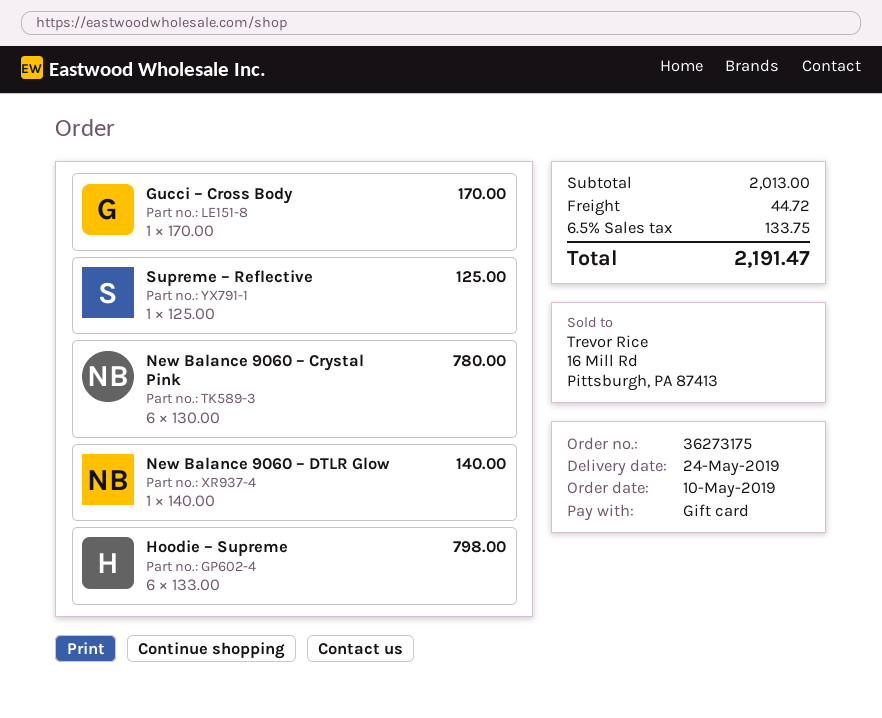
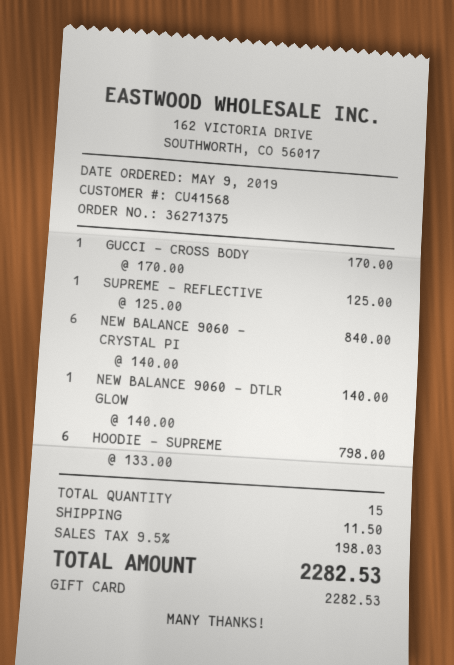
order number: 36273175 -> 36271375
order date: 2019-05-10 -> 2019-05-09
New Balance 9060 – Crystal Pink: 6 x 130.00 = 780.00 -> 6 x 140.00 = 840.00
shipping: 44.72 -> 11.50
tax: 6.5% = 133.75 -> 9.5% = 198.03
total: 2191.47 -> 2282.53

